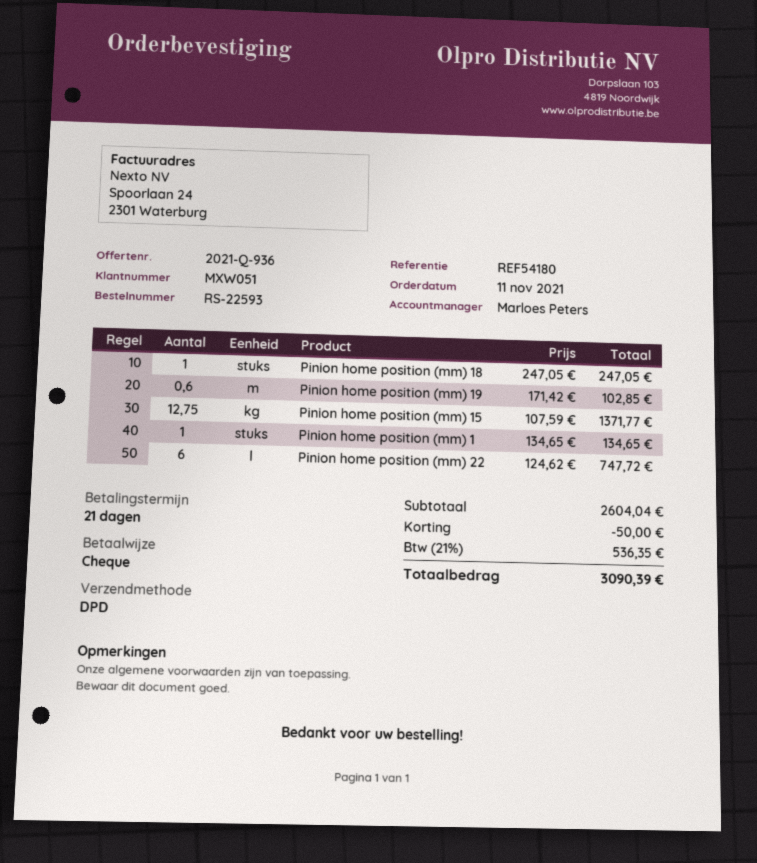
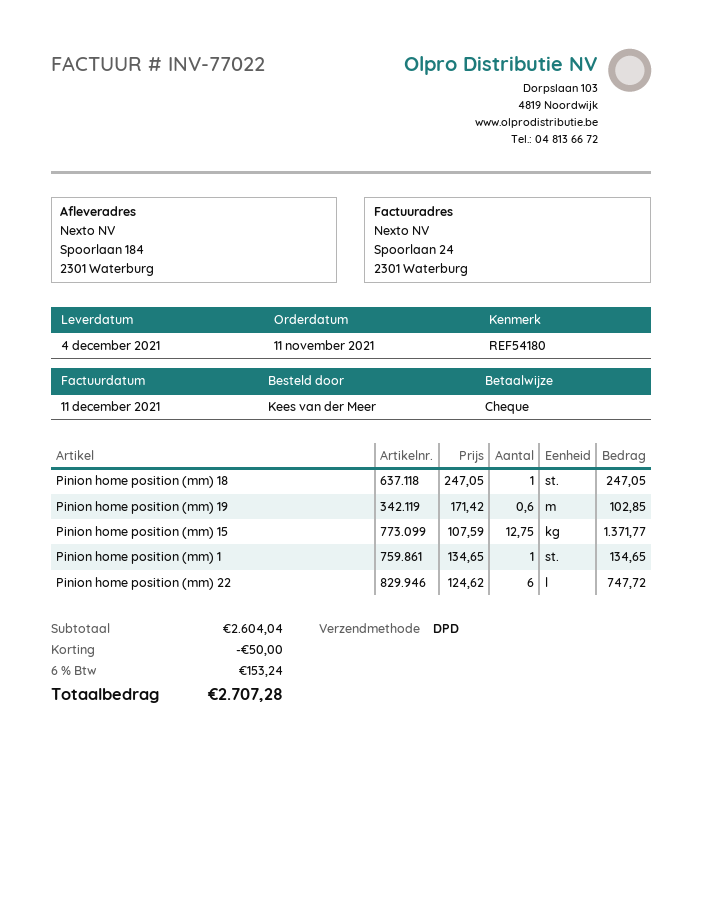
tax: 21% = 536.35 -> 6% = 153.24
total: 3090.39 -> 2707.28

